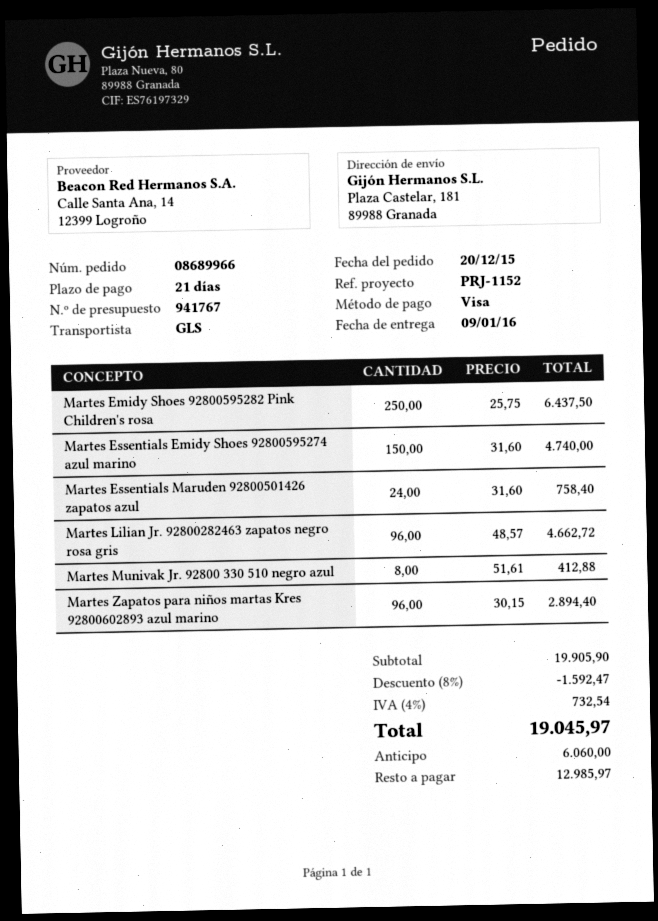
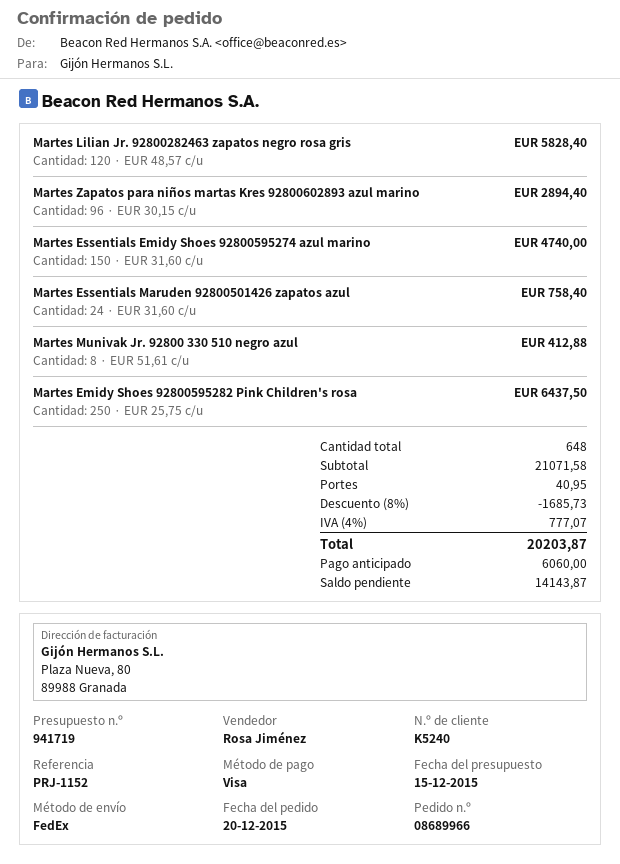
quote number: 941767 -> 941719
shipping method: GLS -> FedEx
Martes Lilian Jr. 92800282463 zapatos negro rosa gris: 96 x 48.57 = 4662.72 -> 120 x 48.57 = 5828.40
subtotal: 19905.90 -> 21071.58
discount: 8% = 1592.47 -> 8% = 1685.73
shipping: none -> 40.95
tax: 4% = 732.54 -> 4% = 777.07
total: 19045.97 -> 20203.87
balance: 12985.97 -> 14143.87

